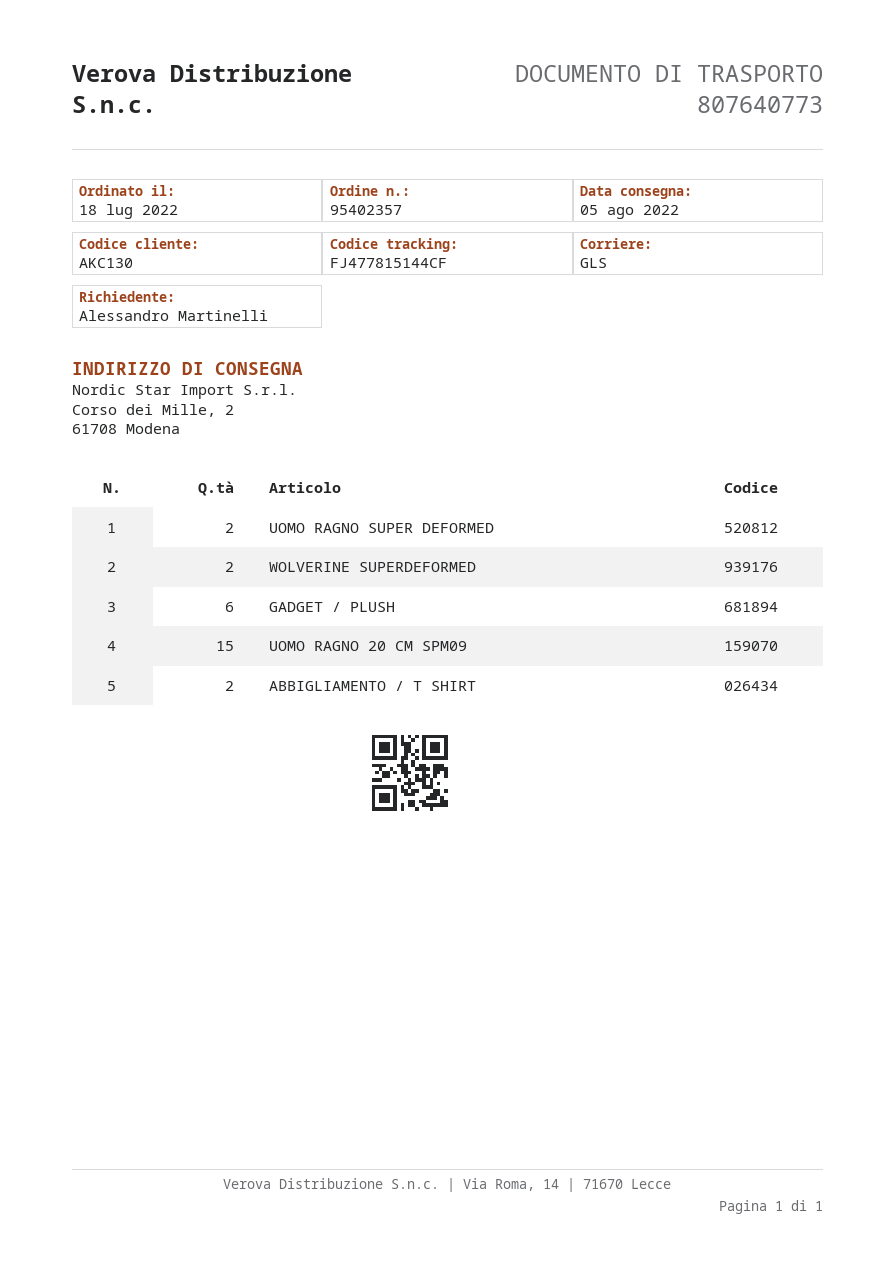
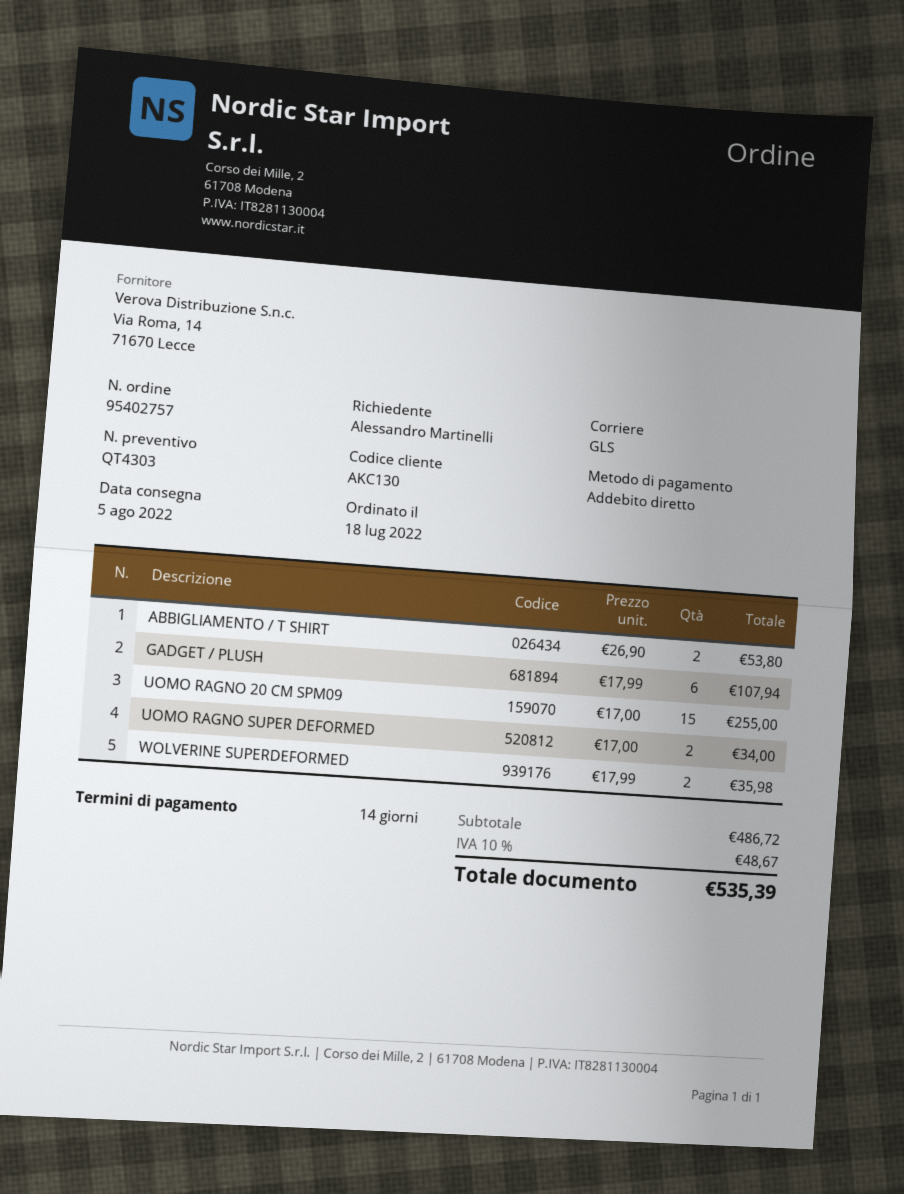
order number: 95402357 -> 95402757

